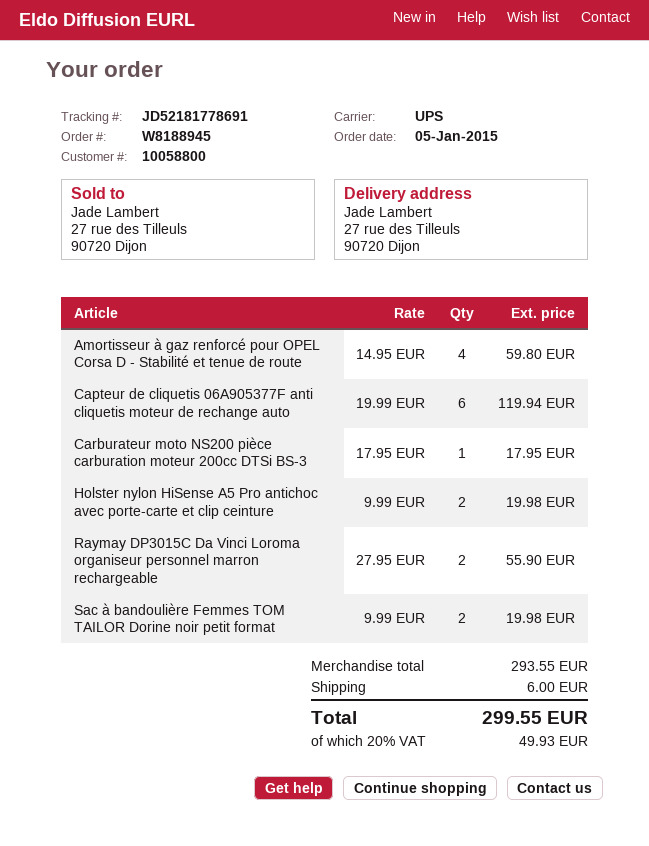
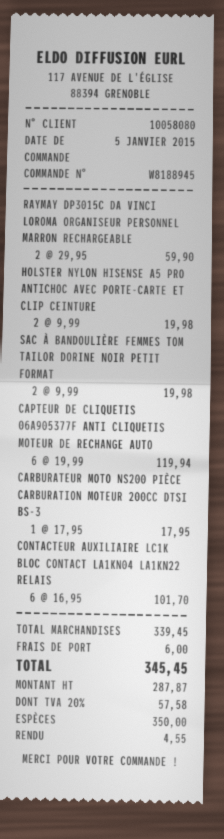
customer number: 10058800 -> 10058080
Amortisseur à gaz renforcé pour OPEL Corsa D - Stabilité et tenue de route: 4 x 14.95 = 59.80 -> none
Raymay DP3015C Da Vinci Loroma organiseur personnel marron rechargeable: 2 x 27.95 = 55.90 -> 2 x 29.95 = 59.90
CONTACTEUR AUXILIAIRE LC1K BLOC CONTACT LA1KN04 LA1KN22 RELAIS: none -> 6 x 16.95 = 101.70
subtotal: 293.55 -> 339.45
tax: 20% = 49.93 -> 20% = 57.58
total: 299.55 -> 345.45

